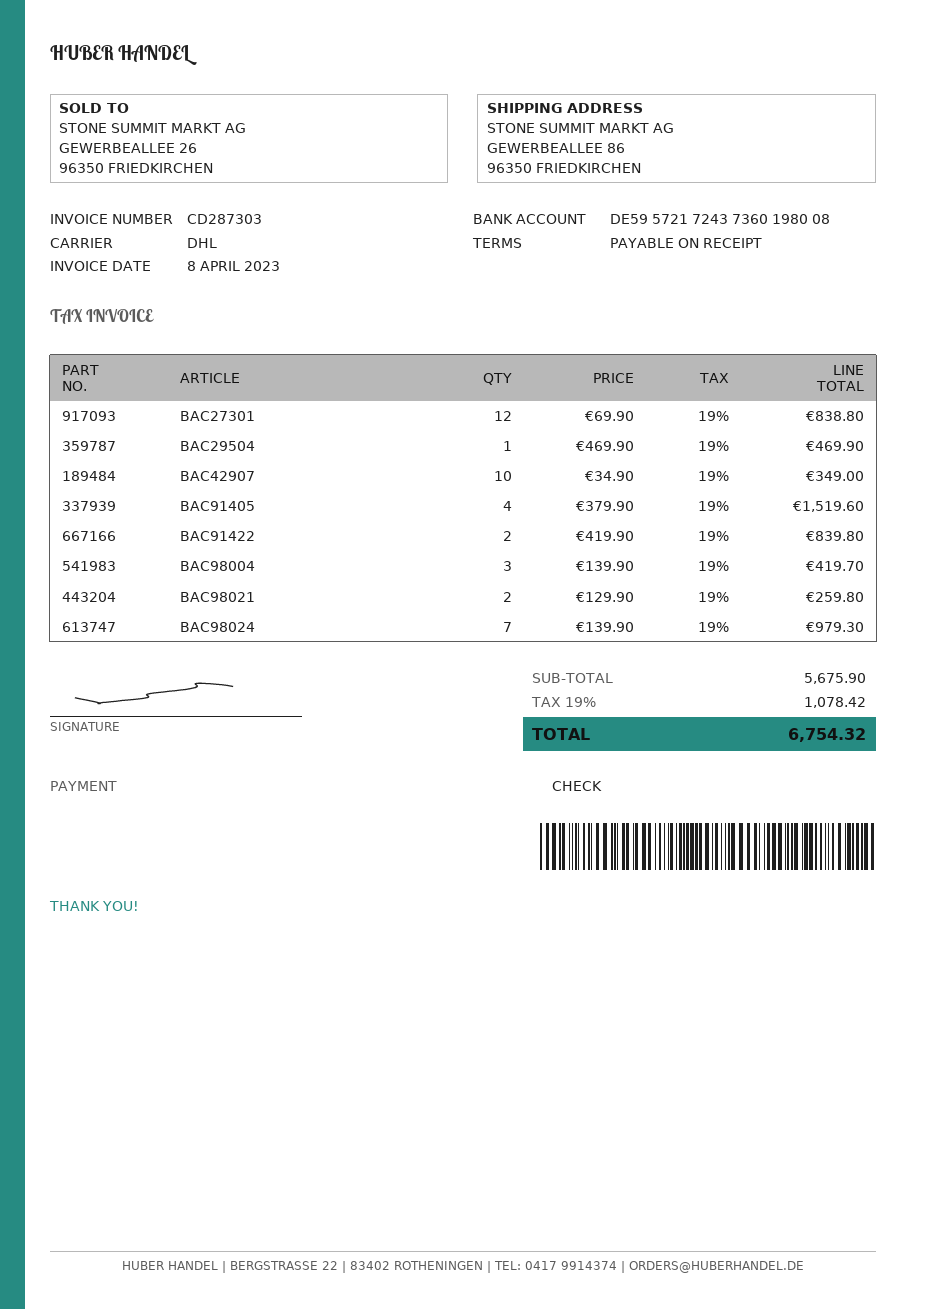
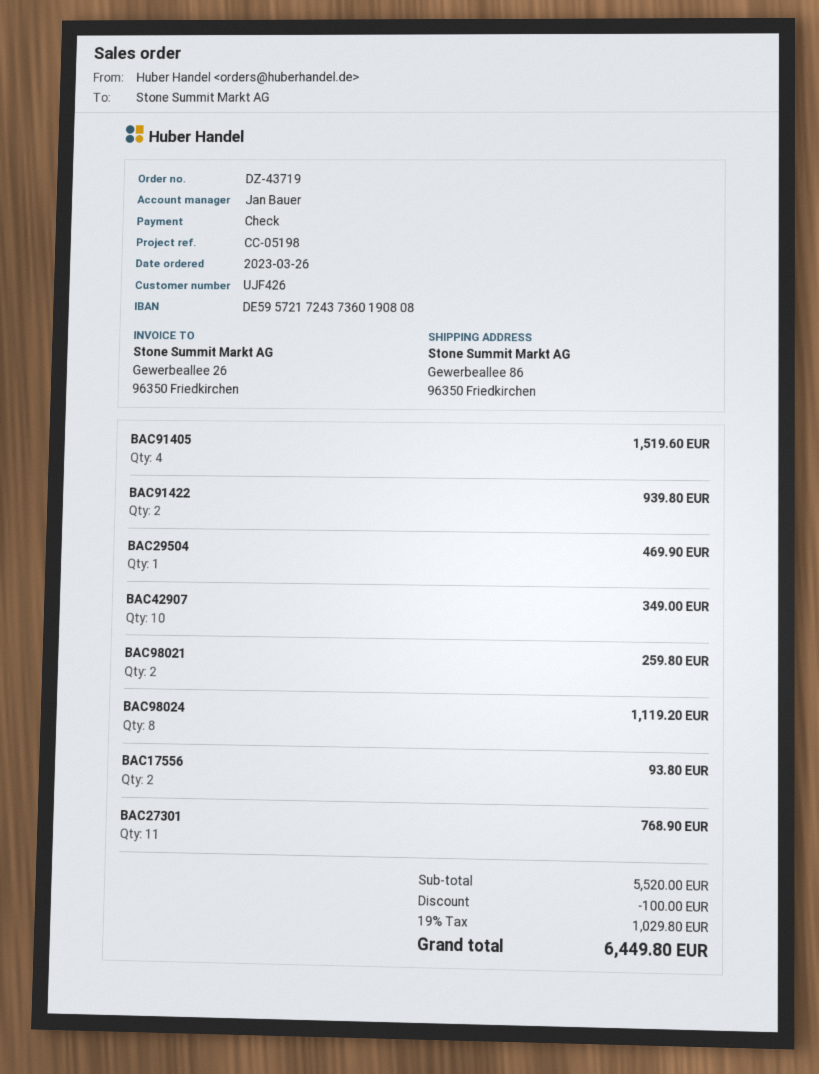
bank account: DE59572172437360198008 -> DE59572172437360190808
BAC27301: 12 for 838.80 -> 11 for 768.90
BAC91422: 2 for 839.80 -> 2 for 939.80
BAC98004: 3 for 419.70 -> none
BAC98024: 7 for 979.30 -> 8 for 1119.20
BAC17556: none -> 2 for 93.80
subtotal: 5675.90 -> 5520.00
discount: none -> 100.00
tax: 19% = 1078.42 -> 19% = 1029.80
total: 6754.32 -> 6449.80

